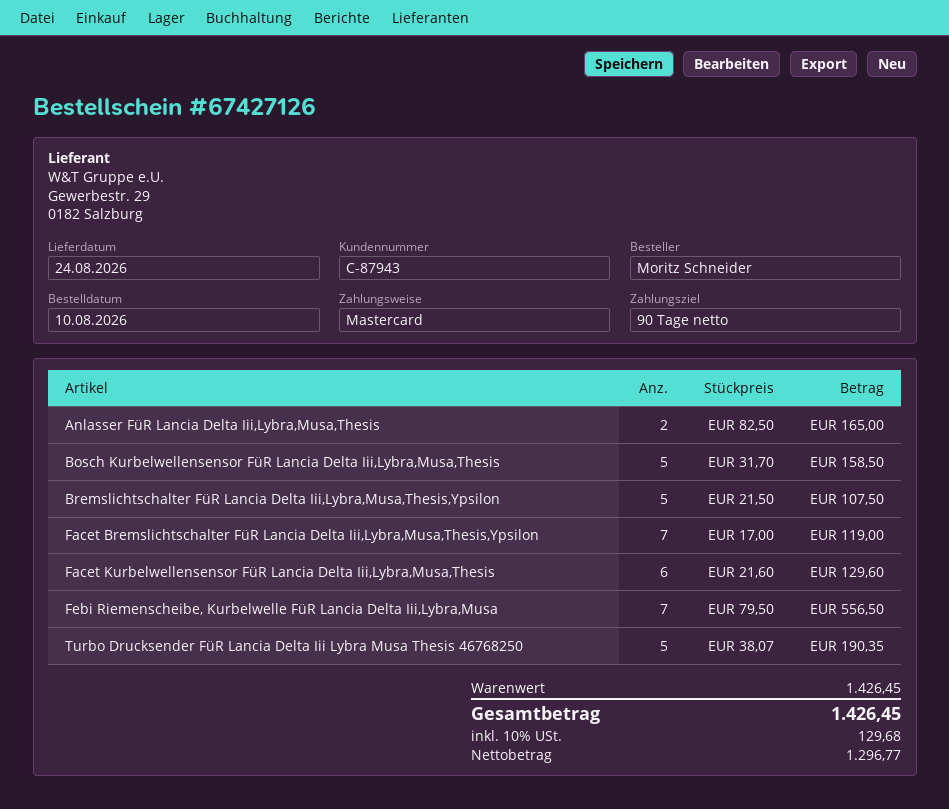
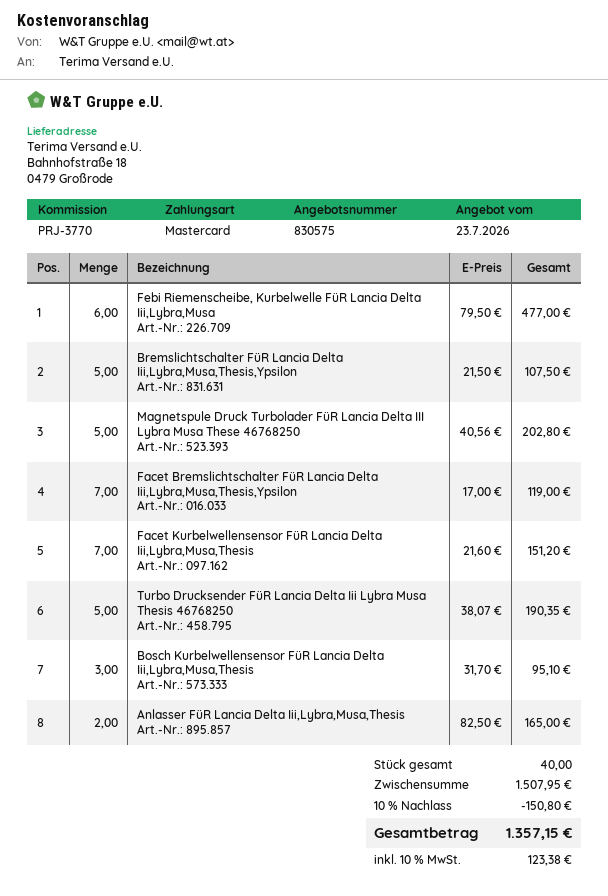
Bosch Kurbelwellensensor FüR Lancia Delta Iii,Lybra,Musa,Thesis: 5 x 31.70 = 158.50 -> 3 x 31.70 = 95.10
Facet Kurbelwellensensor FüR Lancia Delta Iii,Lybra,Musa,Thesis: 6 x 21.60 = 129.60 -> 7 x 21.60 = 151.20
Febi Riemenscheibe, Kurbelwelle FüR Lancia Delta Iii,Lybra,Musa: 7 x 79.50 = 556.50 -> 6 x 79.50 = 477.00
Magnetspule Druck Turbolader FüR Lancia Delta III Lybra Musa These 46768250: none -> 5 x 40.56 = 202.80
subtotal: 1426.45 -> 1507.95
discount: none -> 10% = 150.80
tax: 10% = 129.68 -> 10% = 123.38
total: 1426.45 -> 1357.15

